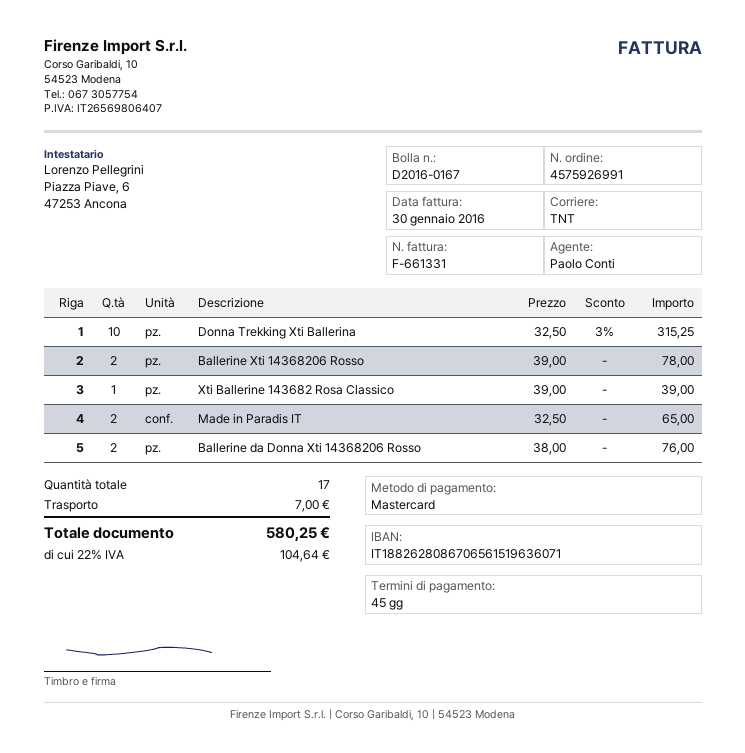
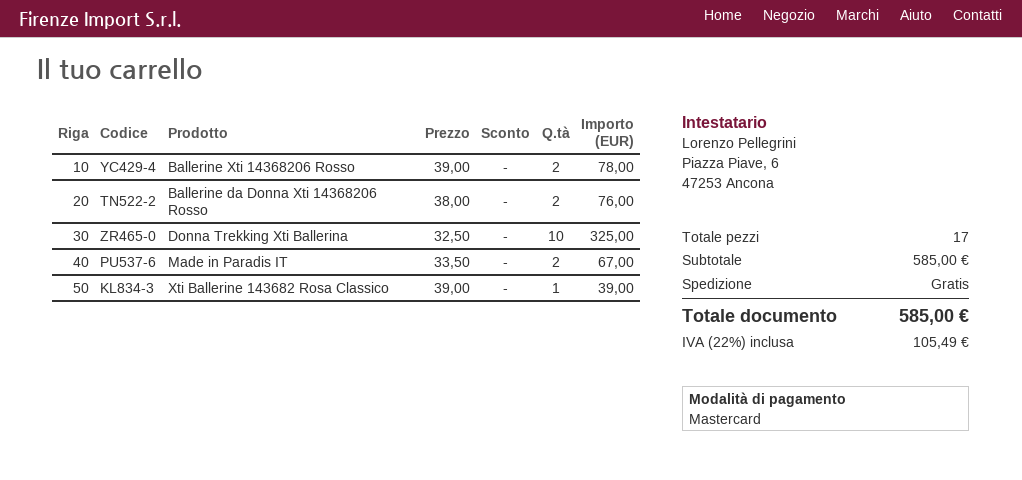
Donna Trekking Xti Ballerina: 10 x 32.50 - 3% = 315.25 -> 10 x 32.50 = 325.00
Made in Paradis IT: 2 x 32.50 = 65.00 -> 2 x 33.50 = 67.00
shipping: 7.00 -> 0.00
tax: 22% = 104.64 -> 22% = 105.49
total: 580.25 -> 585.00

